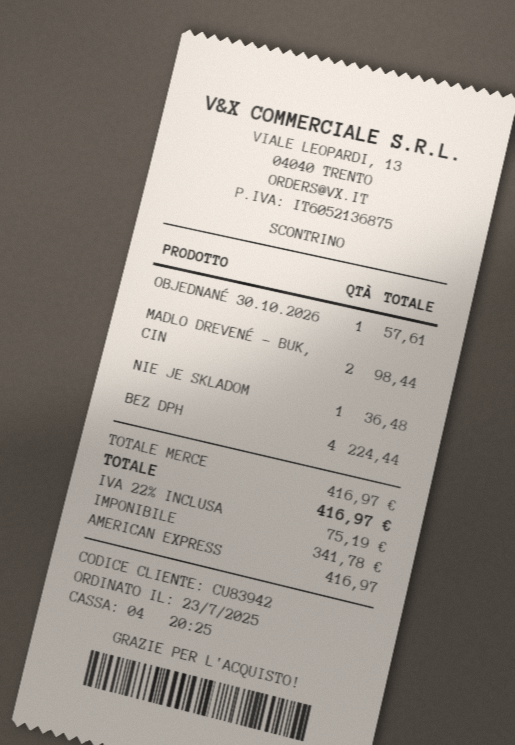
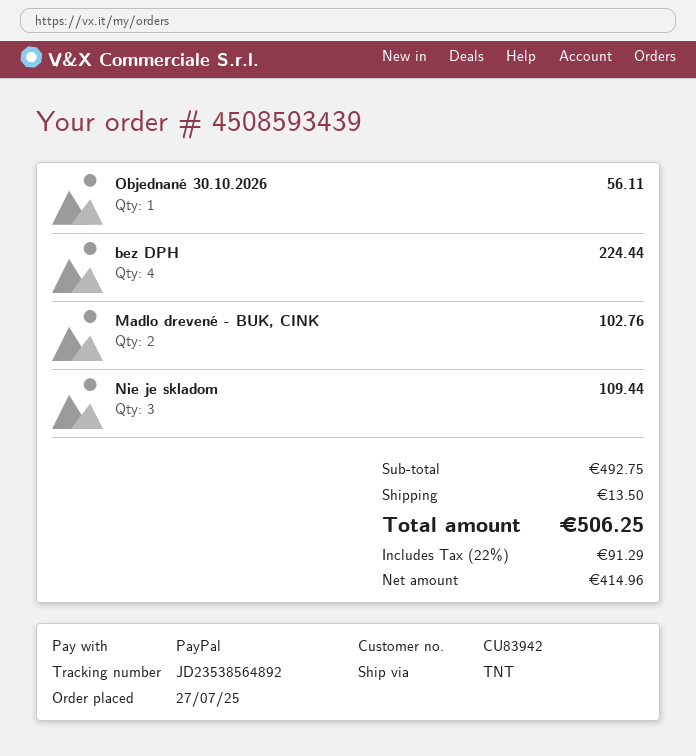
order date: 2025-07-23 -> 2025-07-27
payment method: American Express -> PayPal
OBJEDNANÉ 30.10.2026: 1 for 57.61 -> 1 for 56.11
MADLO DREVENÉ - BUK, CIN: 2 for 98.44 -> 2 for 102.76
NIE JE SKLADOM: 1 for 36.48 -> 3 for 109.44
subtotal: 416.97 -> 492.75
shipping: none -> 13.50
net: 341.78 -> 414.96
tax: 22% = 75.19 -> 22% = 91.29
total: 416.97 -> 506.25

